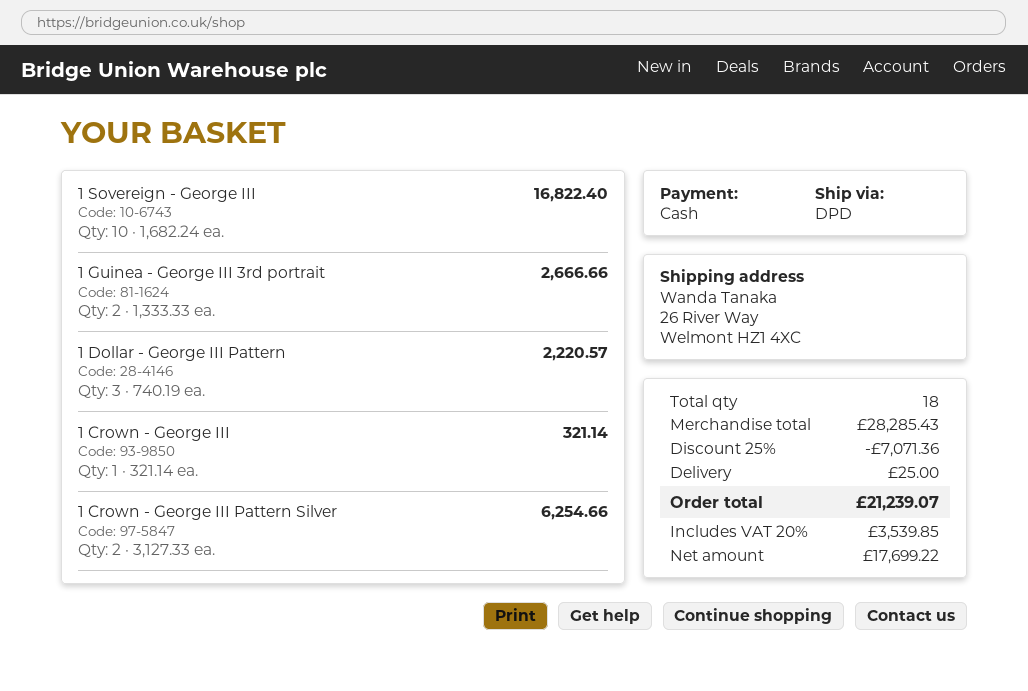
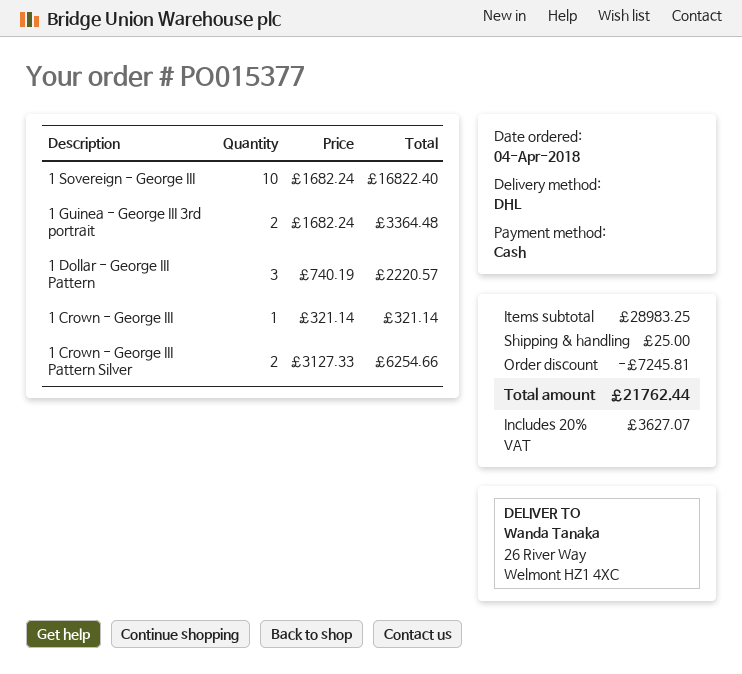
shipping method: DPD -> DHL
1 Guinea - George III 3rd portrait: 2 x 1333.33 = 2666.66 -> 2 x 1682.24 = 3364.48
subtotal: 28285.43 -> 28983.25
discount: 7071.36 -> 7245.81
tax: 20% = 3539.85 -> 20% = 3627.07
total: 21239.07 -> 21762.44

